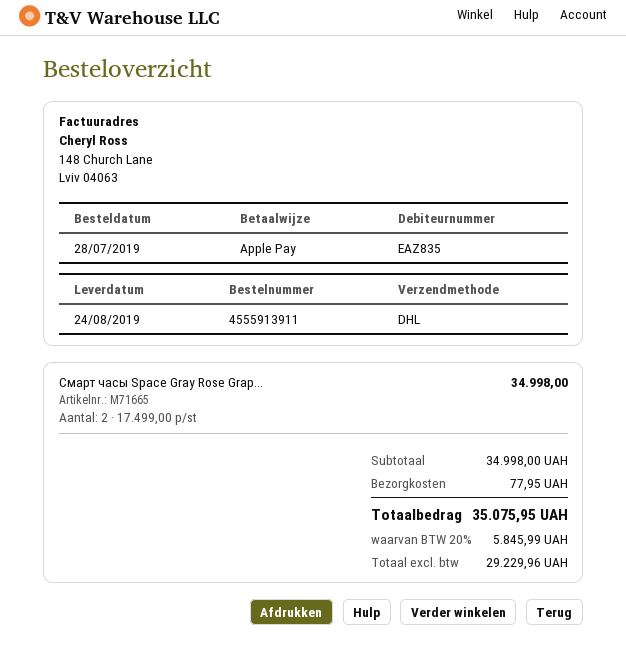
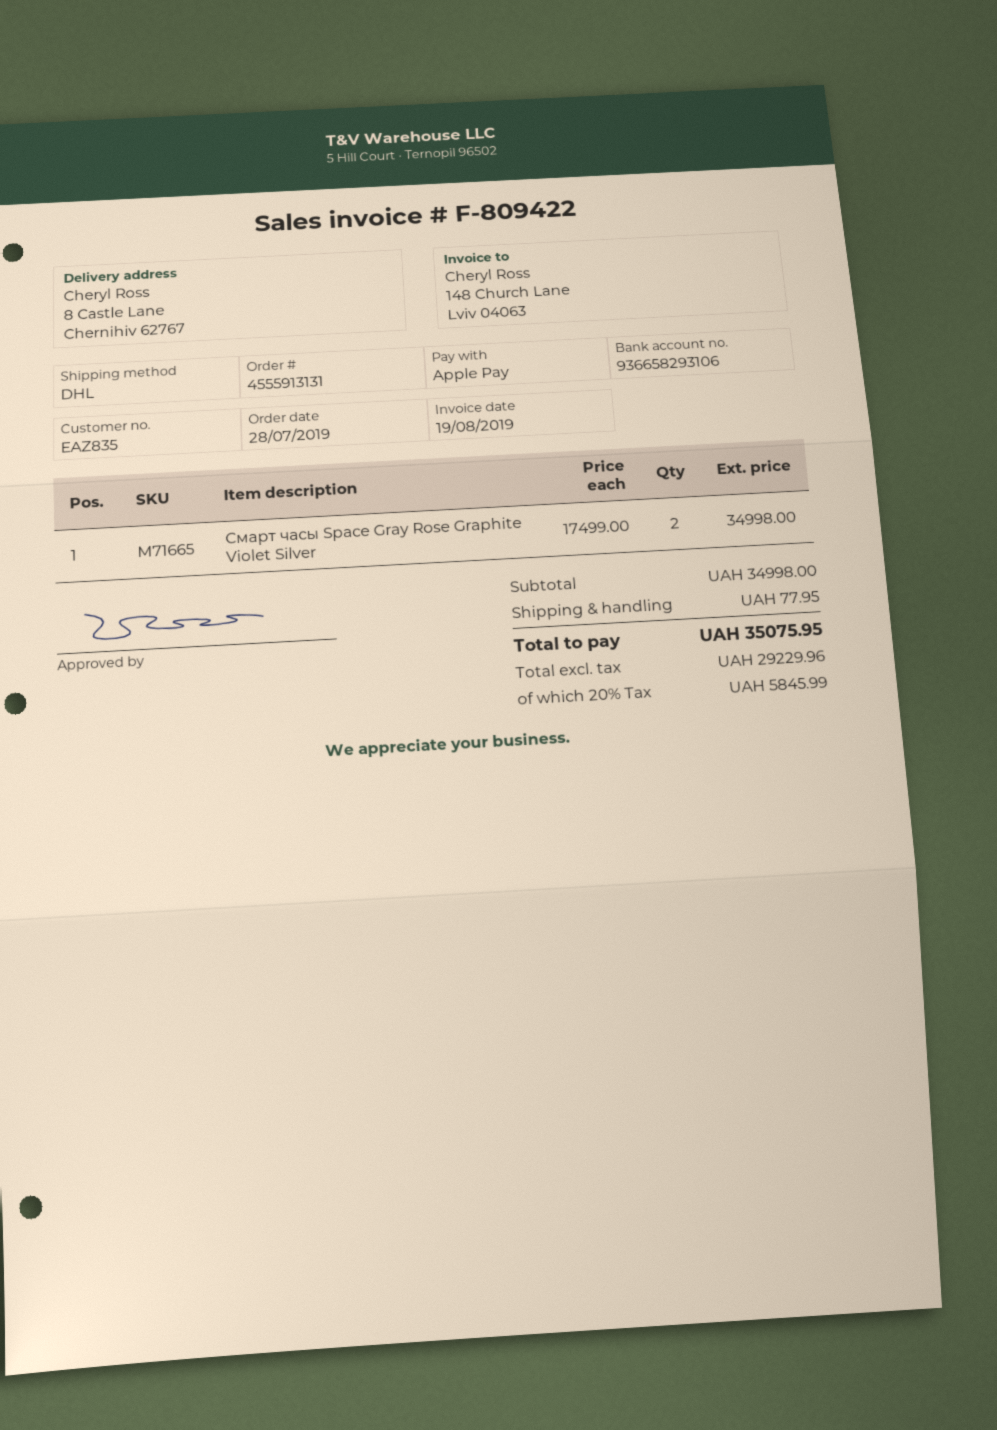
order number: 4555913911 -> 4555913131

